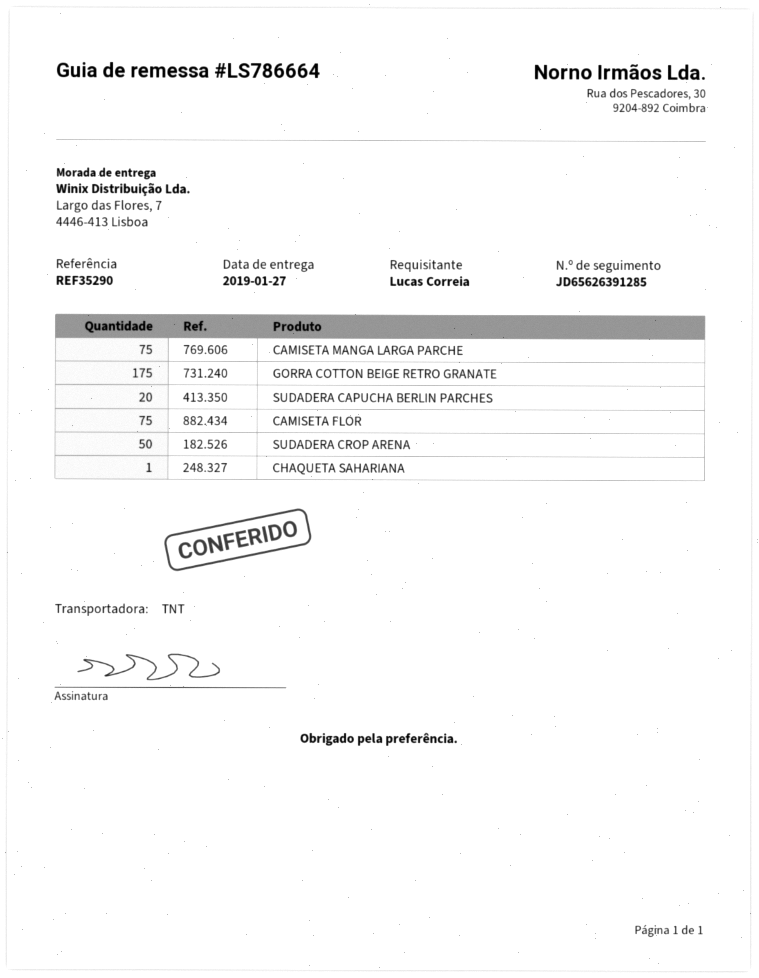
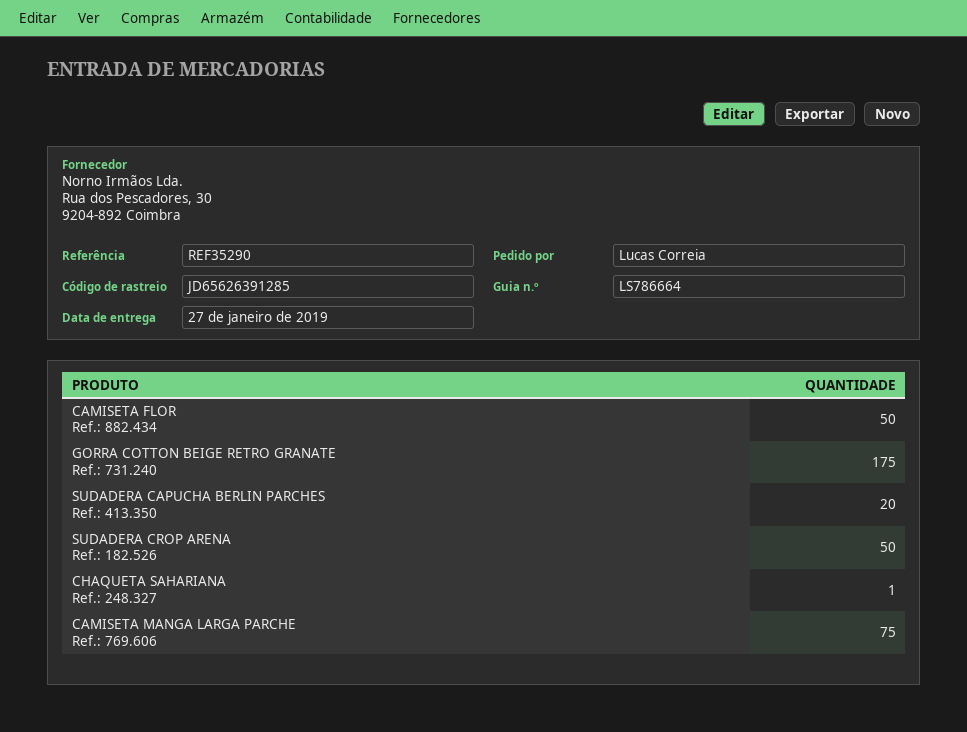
CAMISETA FLOR: 75 -> 50

